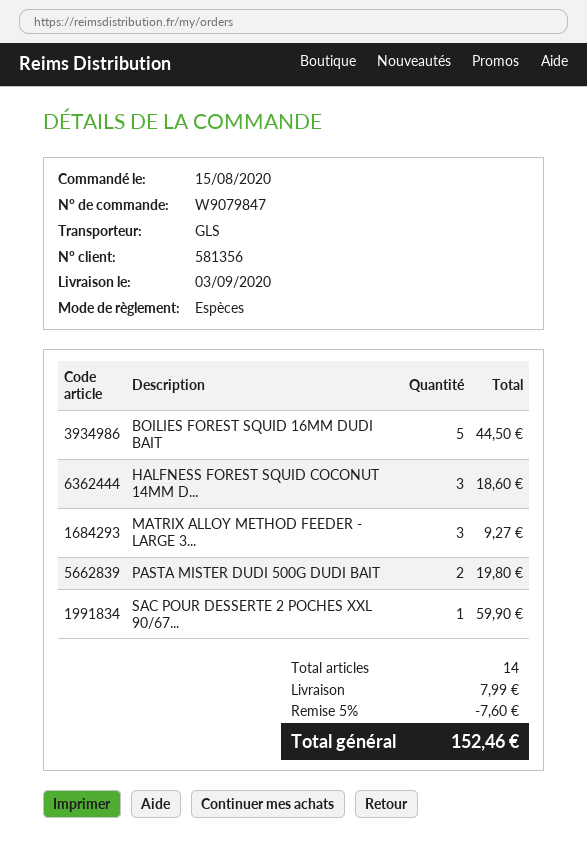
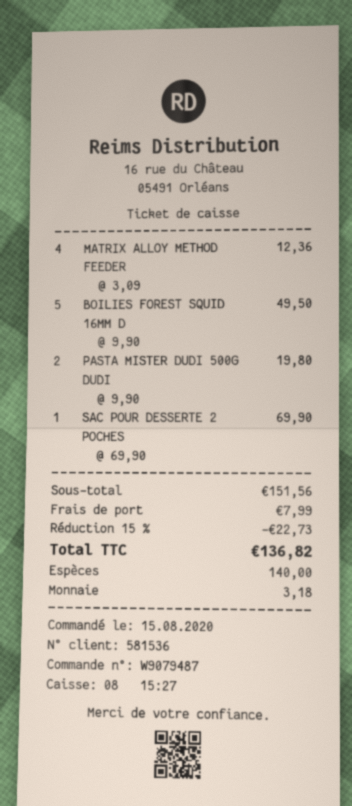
order number: W9079847 -> W9079487
customer number: 581356 -> 581536
BOILIES FOREST SQUID 16MM DUDI BAIT: 5 for 44.50 -> 5 for 49.50
HALFNESS FOREST SQUID COCONUT 14MM D...: 3 for 18.60 -> none
MATRIX ALLOY METHOD FEEDER - LARGE 3...: 3 for 9.27 -> 4 for 12.36
SAC POUR DESSERTE 2 POCHES XXL 90/67...: 1 for 59.90 -> 1 for 69.90
discount: 5% = 7.60 -> 15% = 22.73
total: 152.46 -> 136.82

